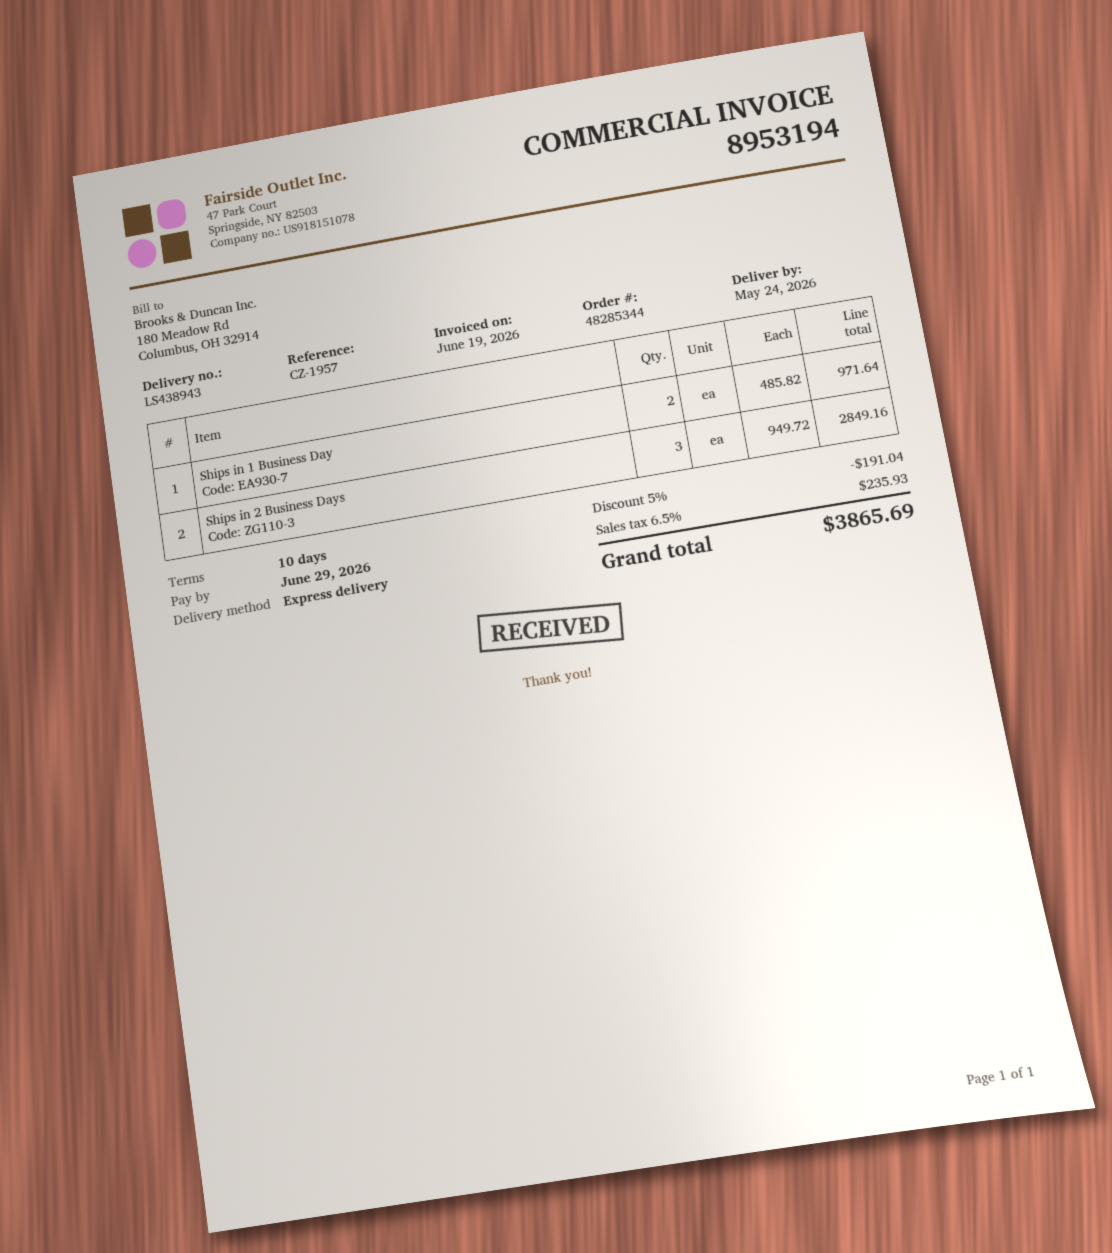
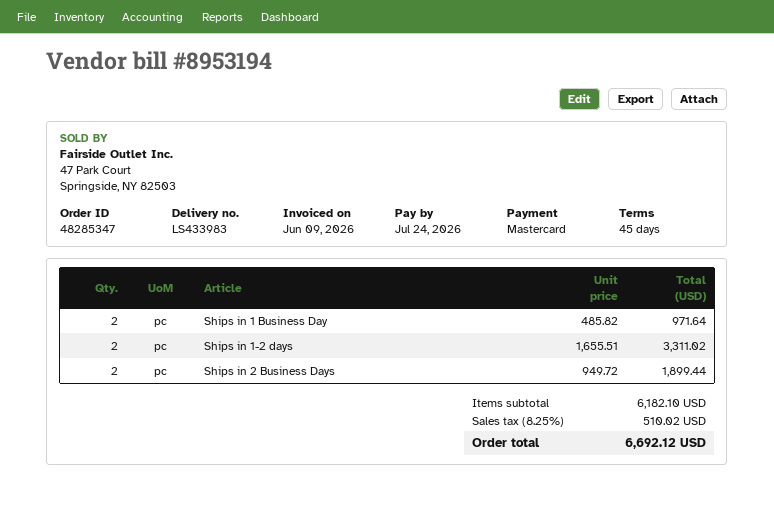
order number: 48285344 -> 48285347
delivery note number: LS438943 -> LS433983
invoice date: 2026-06-19 -> 2026-06-09
payment terms: 10 days -> 45 days
due date: 2026-06-29 -> 2026-07-24
Ships in 2 Business Days: 3 x 949.72 = 2849.16 -> 2 x 949.72 = 1899.44
Ships in 1-2 days: none -> 2 x 1655.51 = 3311.02
discount: 5% = 191.04 -> none
tax: 6.5% = 235.93 -> 8.25% = 510.02
total: 3865.69 -> 6692.12

